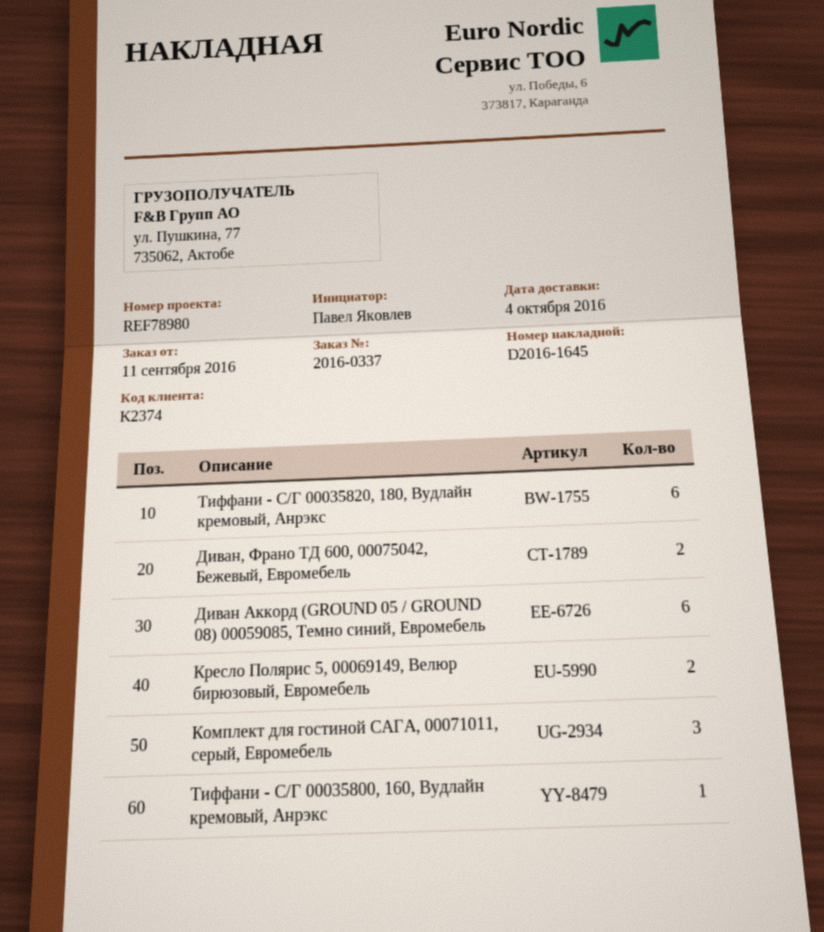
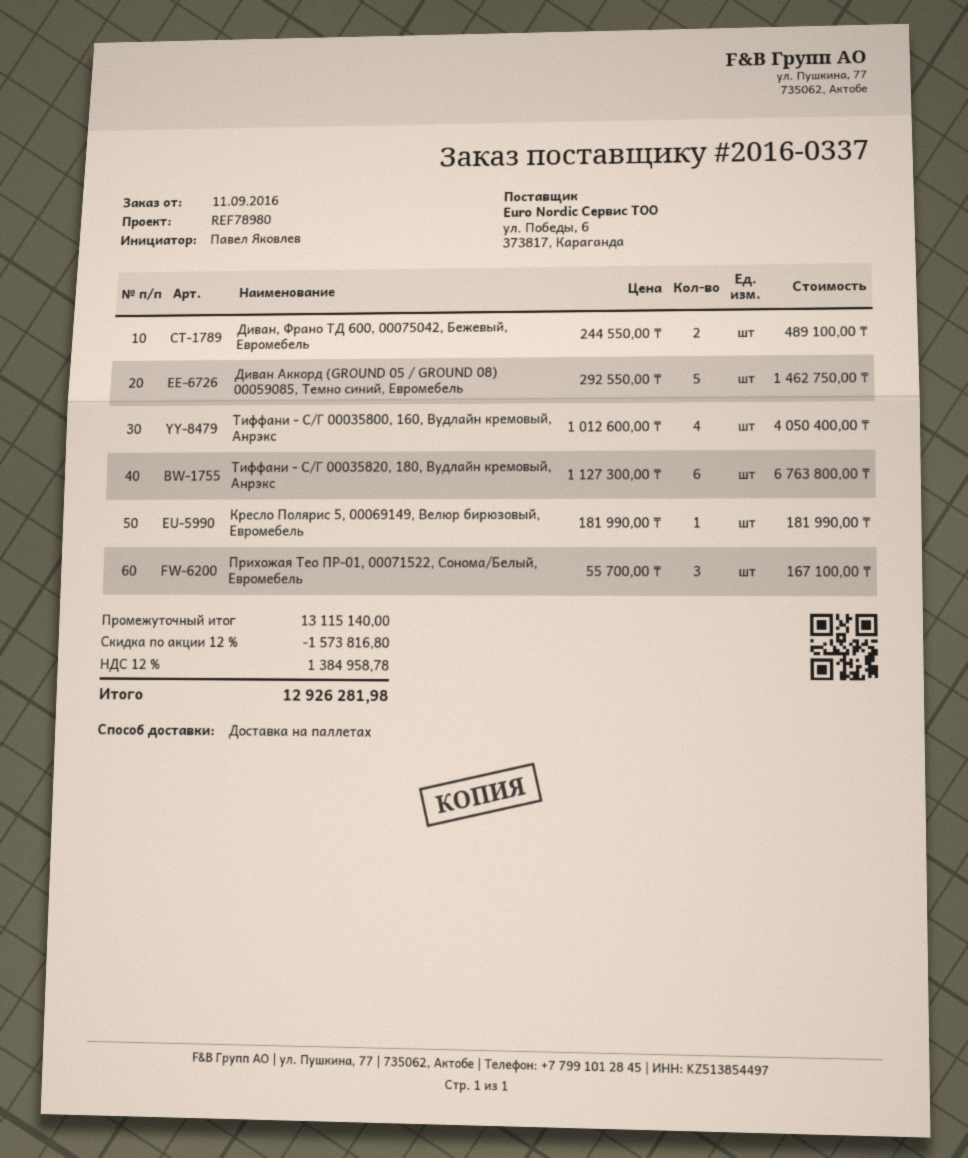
Диван Аккорд (GROUND 05 / GROUND 08) 00059085, Темно синий, Евромебель: 6 -> 5
Кресло Полярис 5, 00069149, Велюр бирюзовый, Евромебель: 2 -> 1
Комплект для гостиной САГА, 00071011, серый, Евромебель: 3 -> none
Тиффани - С/Г 00035800, 160, Вудлайн кремовый, Анрэкс: 1 -> 4
Прихожая Тео ПР-01, 00071522, Сонома/Белый, Евромебель: none -> 3

